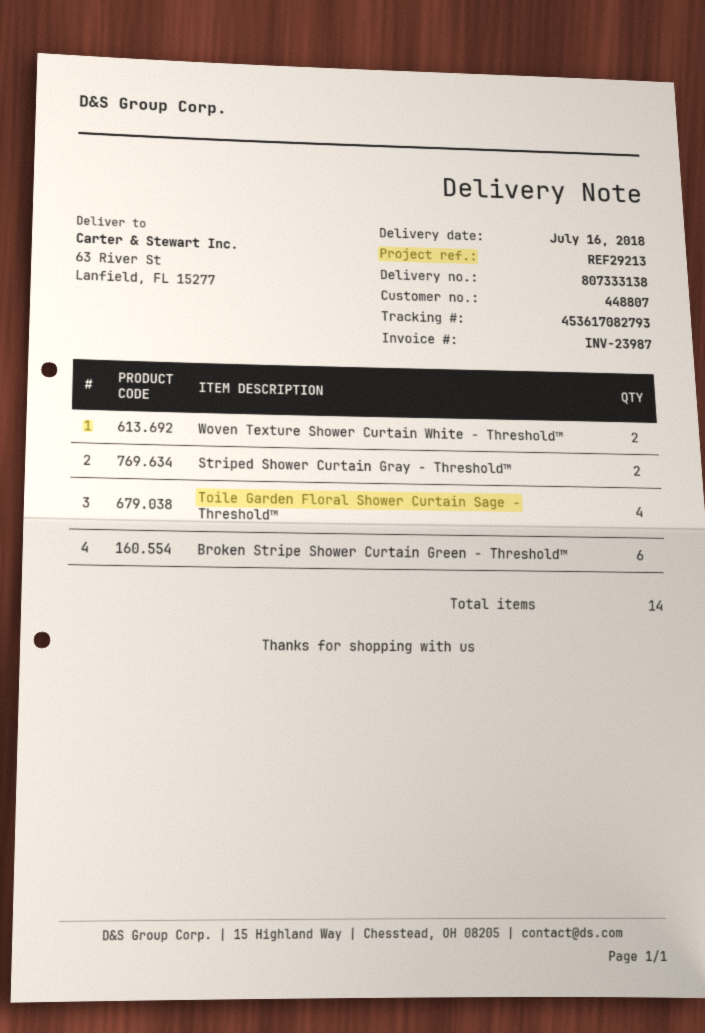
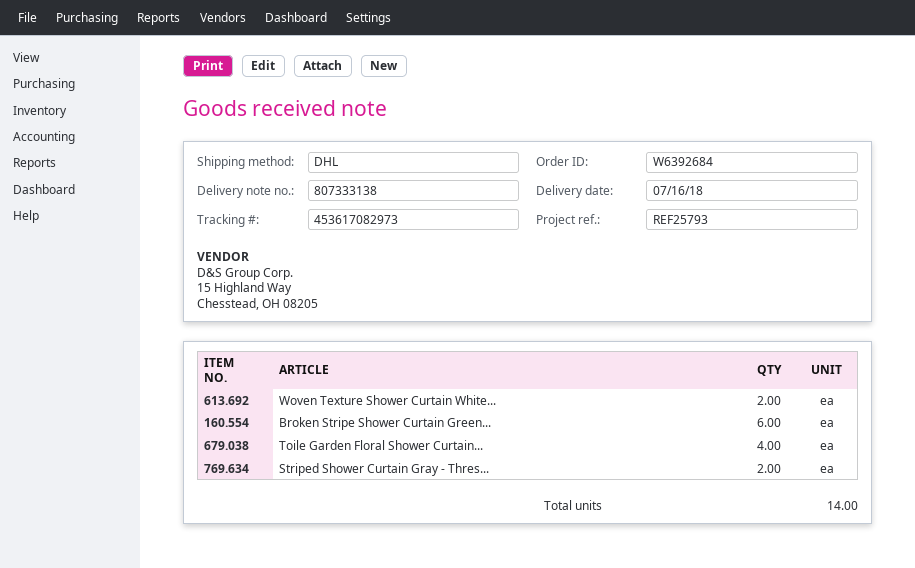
reference: REF29213 -> REF25793
tracking number: 453617082793 -> 453617082973

